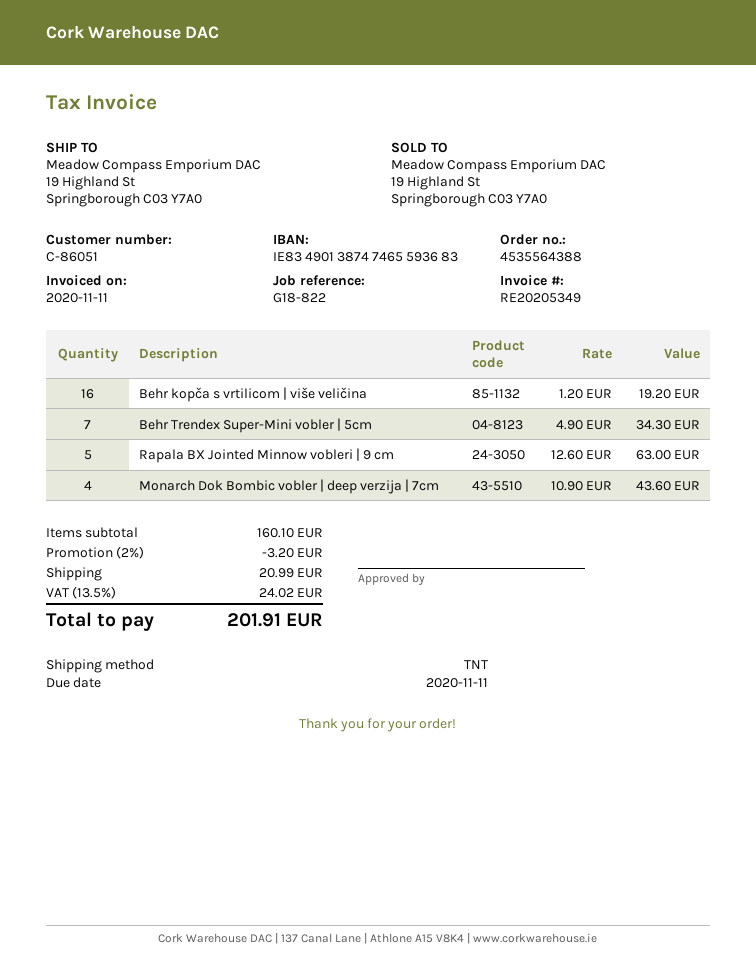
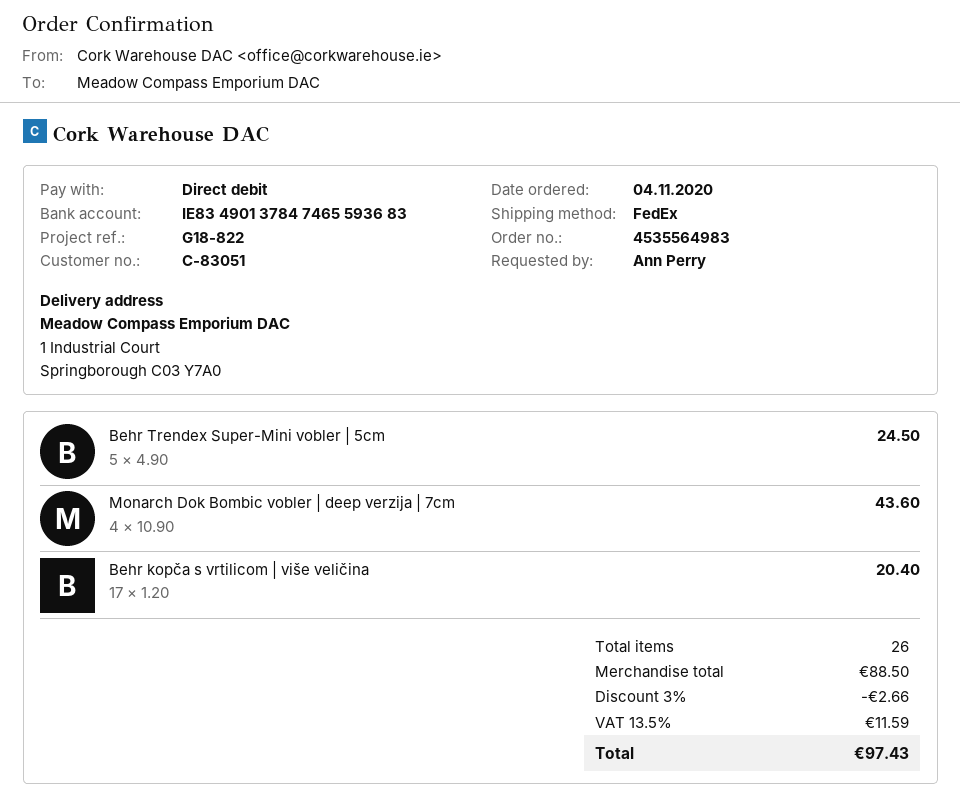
order number: 4535564388 -> 4535564983
customer number: C-86051 -> C-83051
bank account: IE83490138747465593683 -> IE83490137847465593683
shipping method: TNT -> FedEx
ship to: 19 Highland St, Springborough C03 Y7A0 -> 1 Industrial Court, Springborough C03 Y7A0
Behr kopča s vrtilicom | više veličina: 16 x 1.20 = 19.20 -> 17 x 1.20 = 20.40
Behr Trendex Super-Mini vobler | 5cm: 7 x 4.90 = 34.30 -> 5 x 4.90 = 24.50
Rapala BX Jointed Minnow vobleri | 9 cm: 5 x 12.60 = 63.00 -> none
subtotal: 160.10 -> 88.50
discount: 2% = 3.20 -> 3% = 2.66
shipping: 20.99 -> none
tax: 13.5% = 24.02 -> 13.5% = 11.59
total: 201.91 -> 97.43

